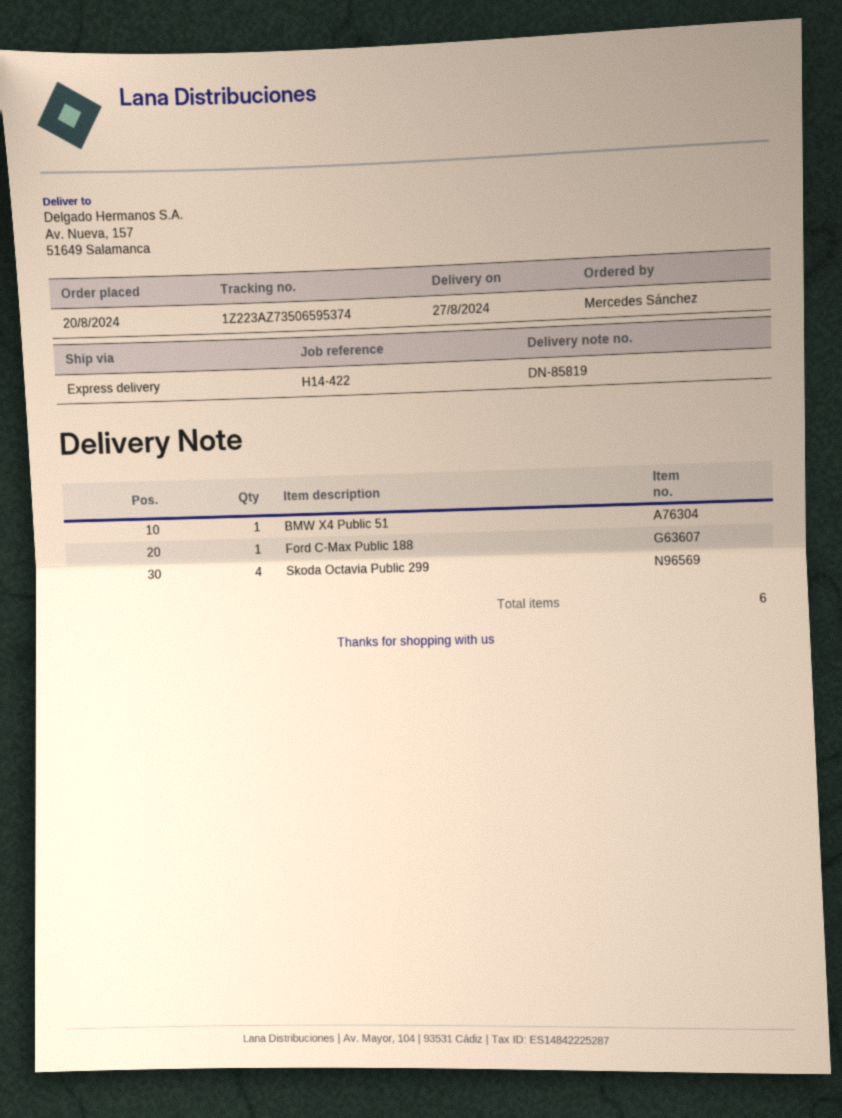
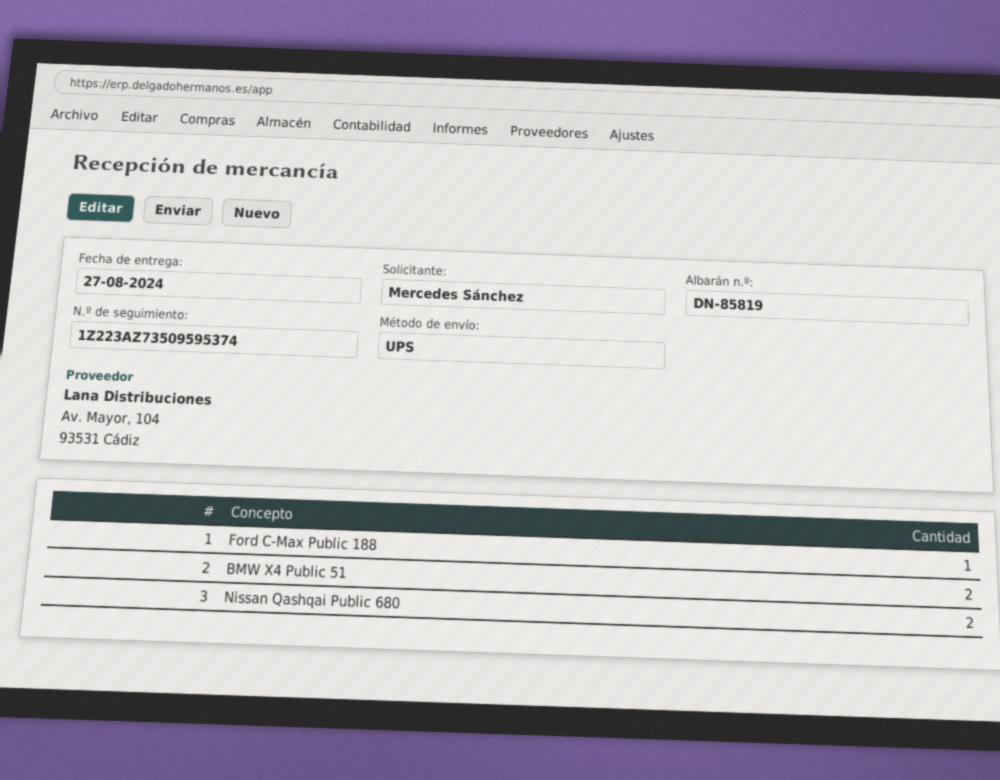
shipping method: express -> UPS
tracking number: 1Z223AZ73506595374 -> 1Z223AZ73509595374
BMW X4 Public 51: 1 -> 2
Skoda Octavia Public 299: 4 -> none
Nissan Qashqai Public 680: none -> 2

